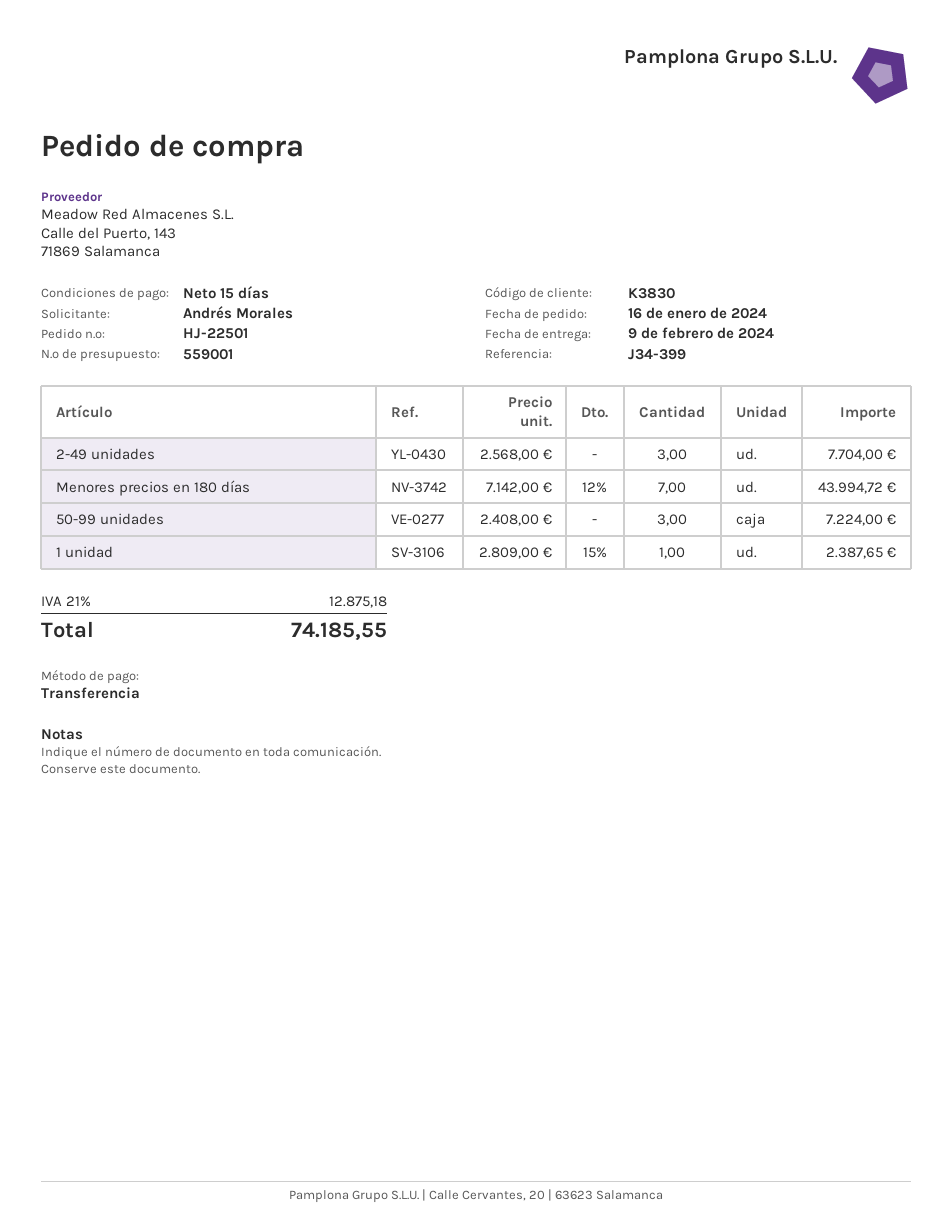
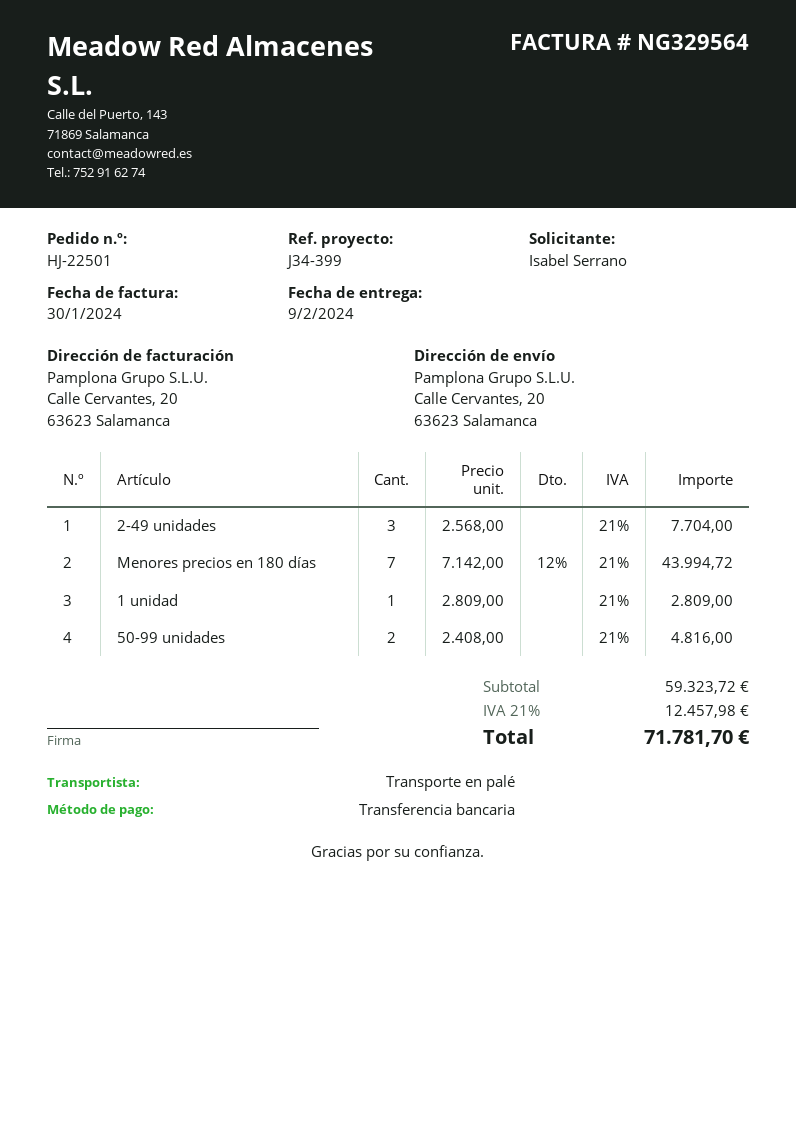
ordered by: Andrés Morales -> Isabel Serrano
50-99 unidades: 3 x 2408.00 = 7224.00 -> 2 x 2408.00 = 4816.00
1 unidad: 1 x 2809.00 - 15% = 2387.65 -> 1 x 2809.00 = 2809.00
tax: 21% = 12875.18 -> 21% = 12457.98
total: 74185.55 -> 71781.70

